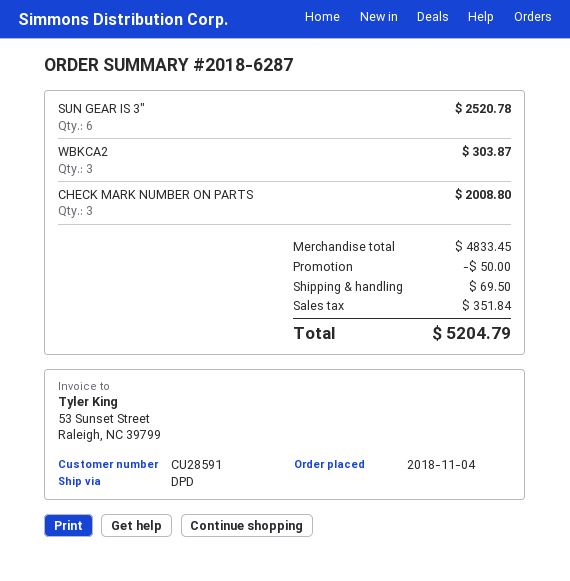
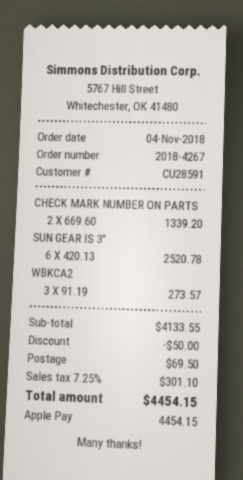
order number: 2018-6287 -> 2018-4267
WBKCA2: 3 for 303.87 -> 3 for 273.57
CHECK MARK NUMBER ON PARTS: 3 for 2008.80 -> 2 for 1339.20
subtotal: 4833.45 -> 4133.55
tax: 351.84 -> 301.10
total: 5204.79 -> 4454.15

